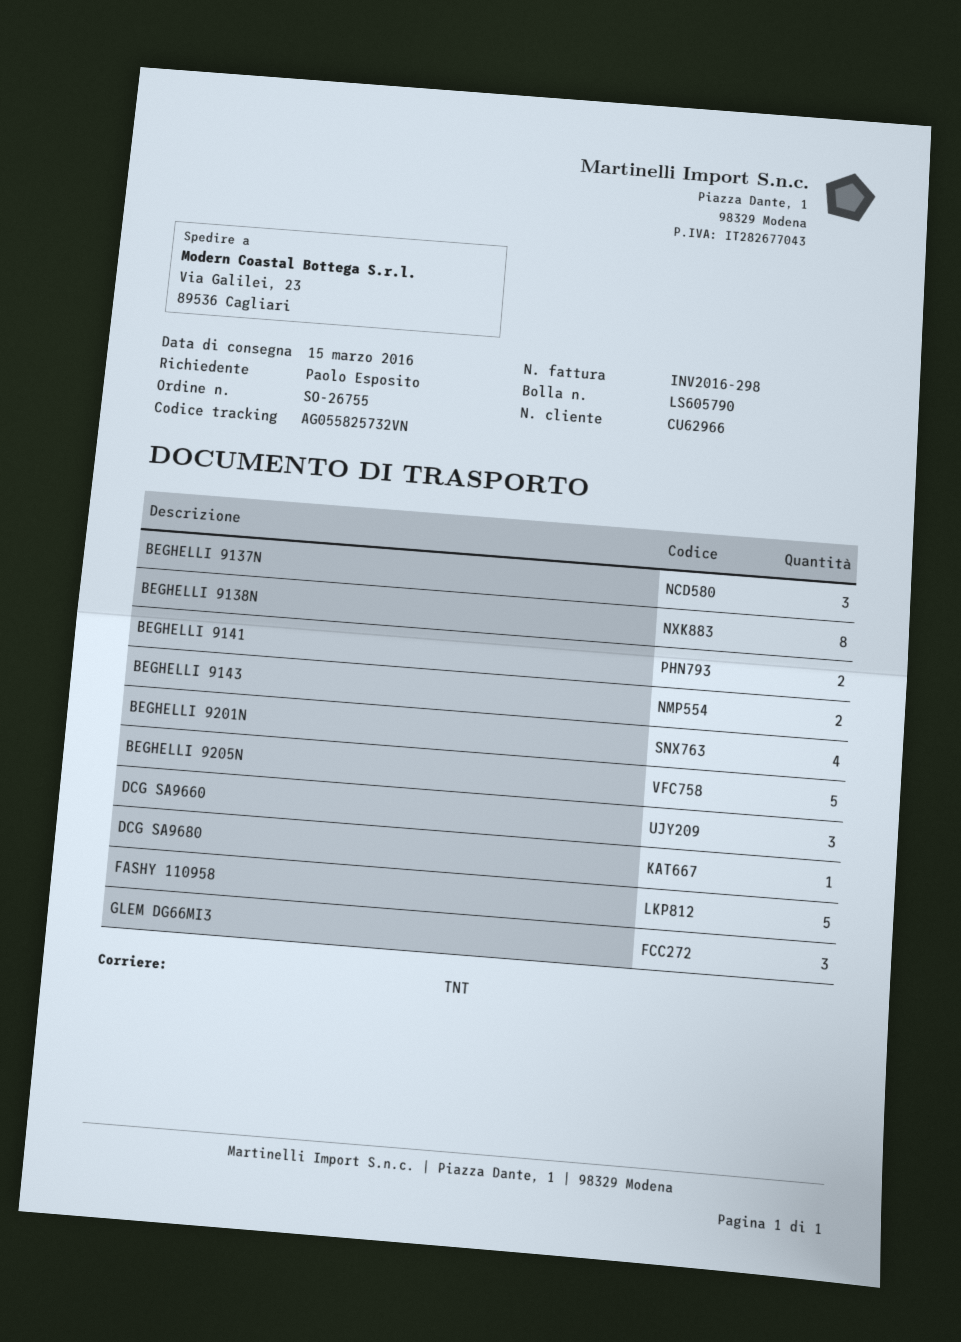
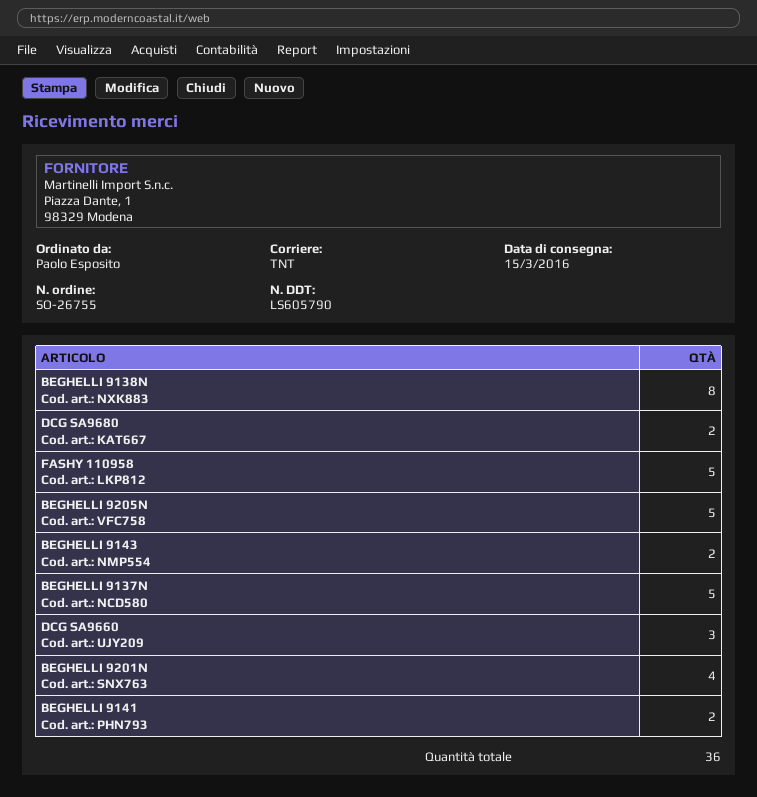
BEGHELLI 9137N: 3 -> 5
DCG SA9680: 1 -> 2
GLEM DG66MI3: 3 -> none

